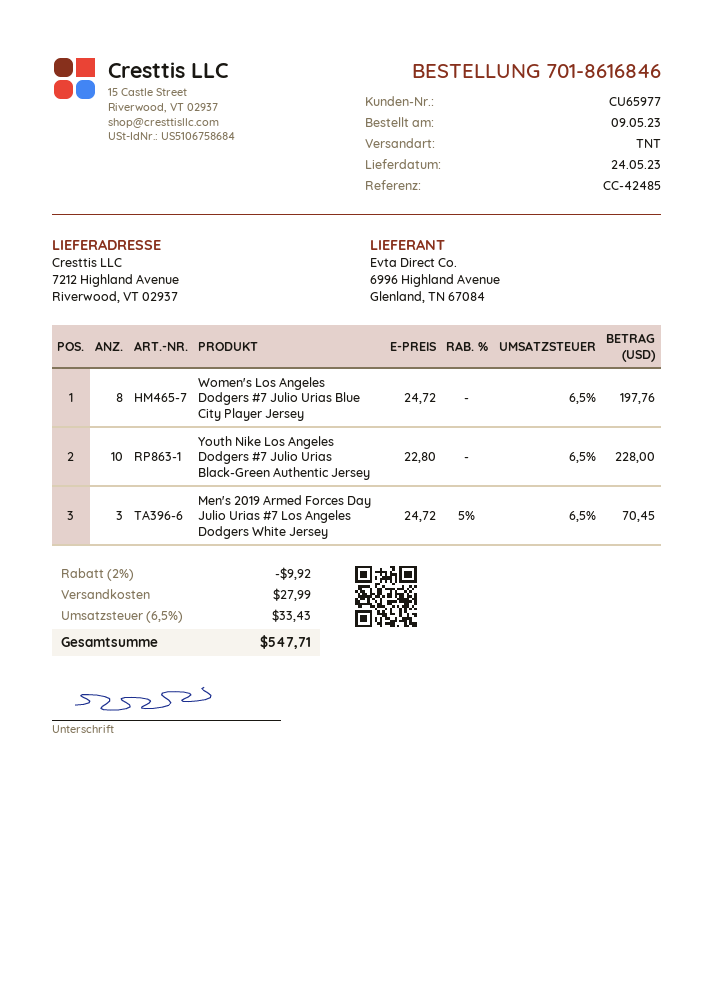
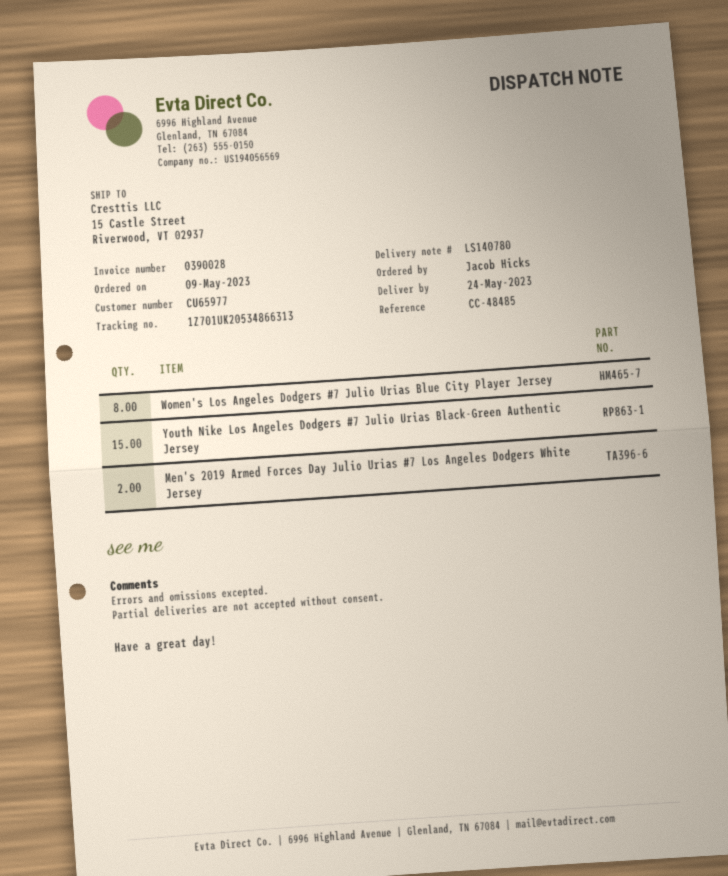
reference: CC-42485 -> CC-48485
ship to: 7212 Highland Avenue, Riverwood, VT 02937 -> 15 Castle Street, Riverwood, VT 02937
Youth Nike Los Angeles Dodgers #7 Julio Urias Black-Green Authentic Jersey: 10 -> 15
Men's 2019 Armed Forces Day Julio Urias #7 Los Angeles Dodgers White Jersey: 3 -> 2

